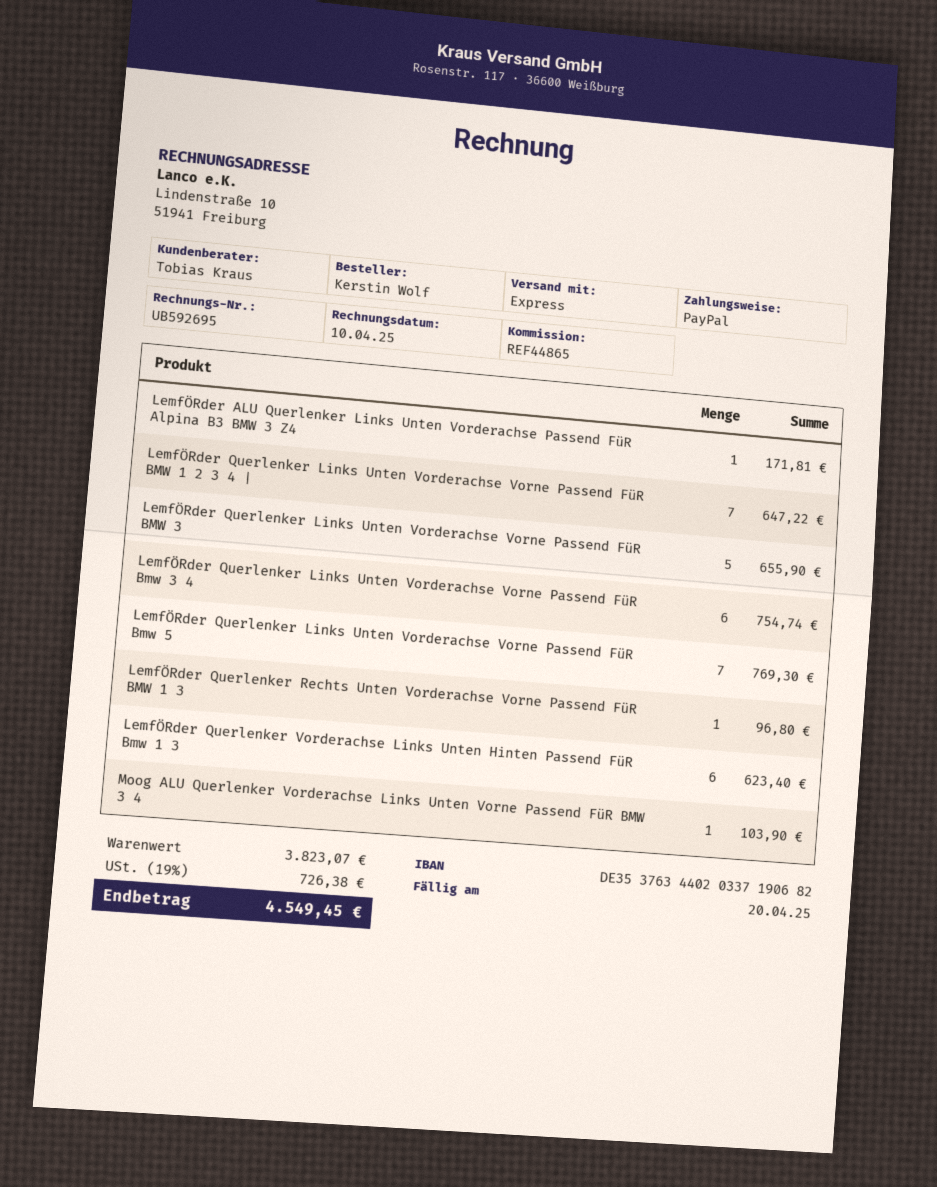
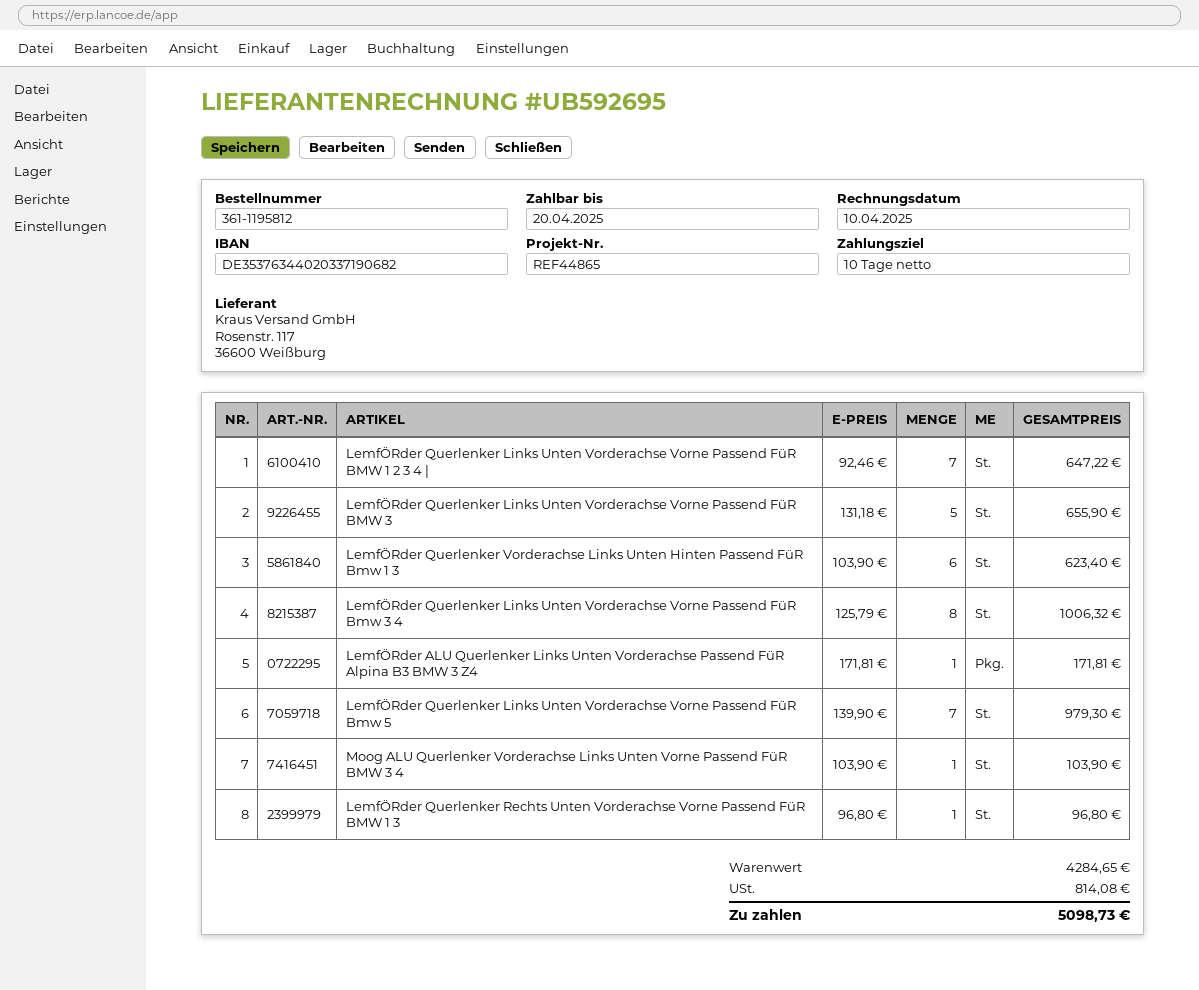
LemfÖRder Querlenker Links Unten Vorderachse Vorne Passend FüR Bmw 3 4: 6 for 754.74 -> 8 for 1006.32
LemfÖRder Querlenker Links Unten Vorderachse Vorne Passend FüR Bmw 5: 7 for 769.30 -> 7 for 979.30
subtotal: 3823.07 -> 4284.65
tax: 726.38 -> 814.08
total: 4549.45 -> 5098.73

